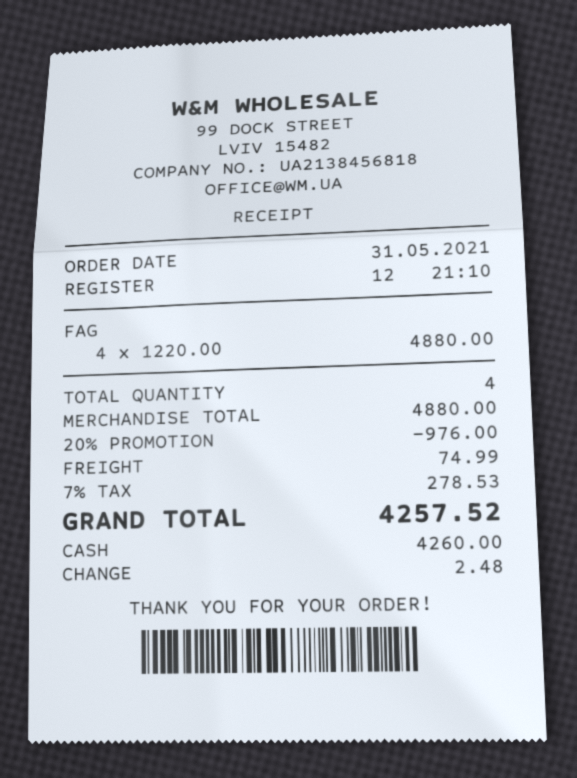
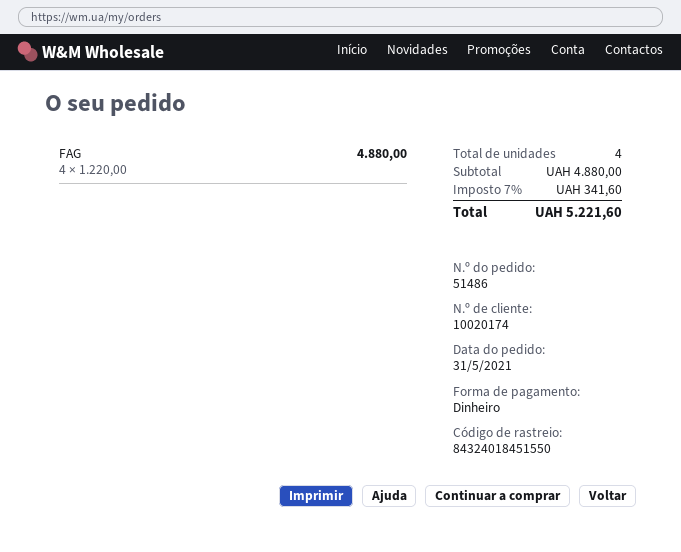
discount: 20% = 976.00 -> none
shipping: 74.99 -> none
tax: 7% = 278.53 -> 7% = 341.60
total: 4257.52 -> 5221.60

